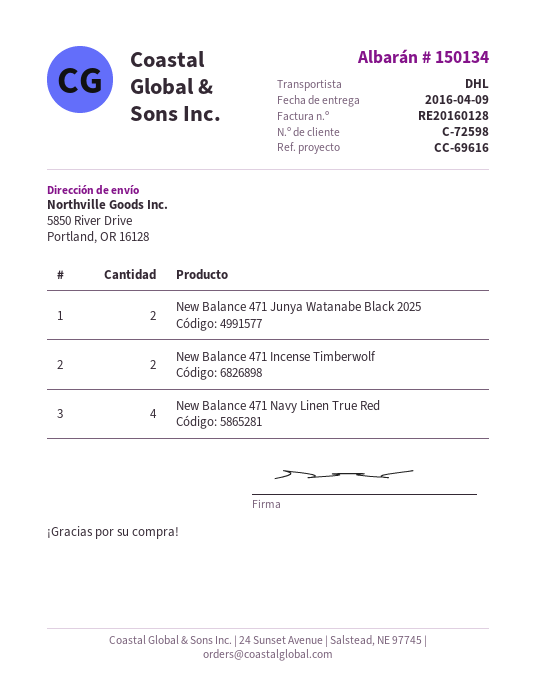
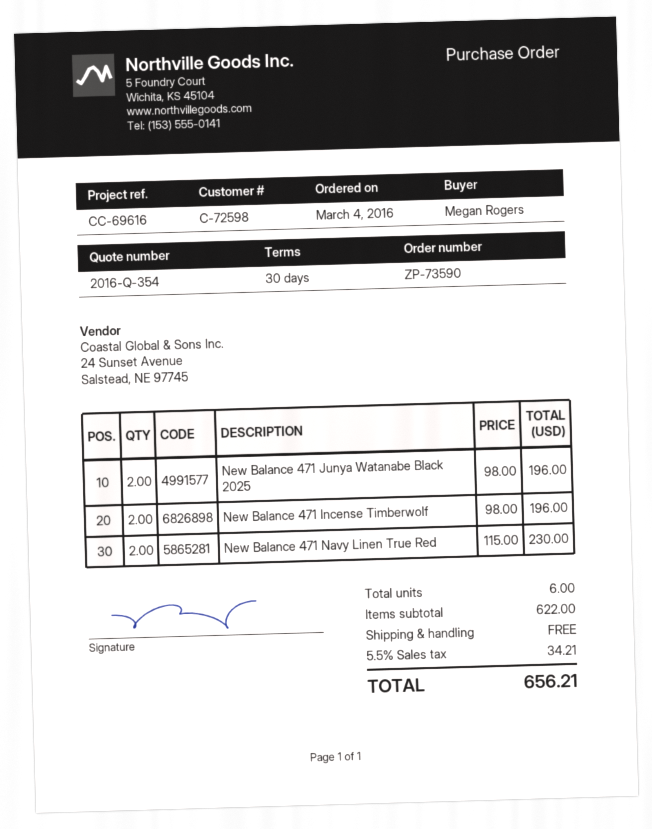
New Balance 471 Navy Linen True Red: 4 -> 2

